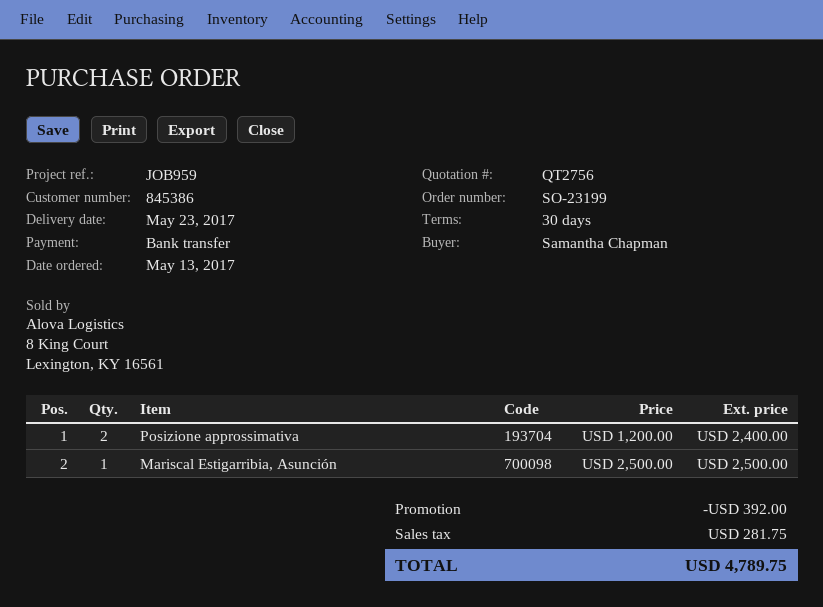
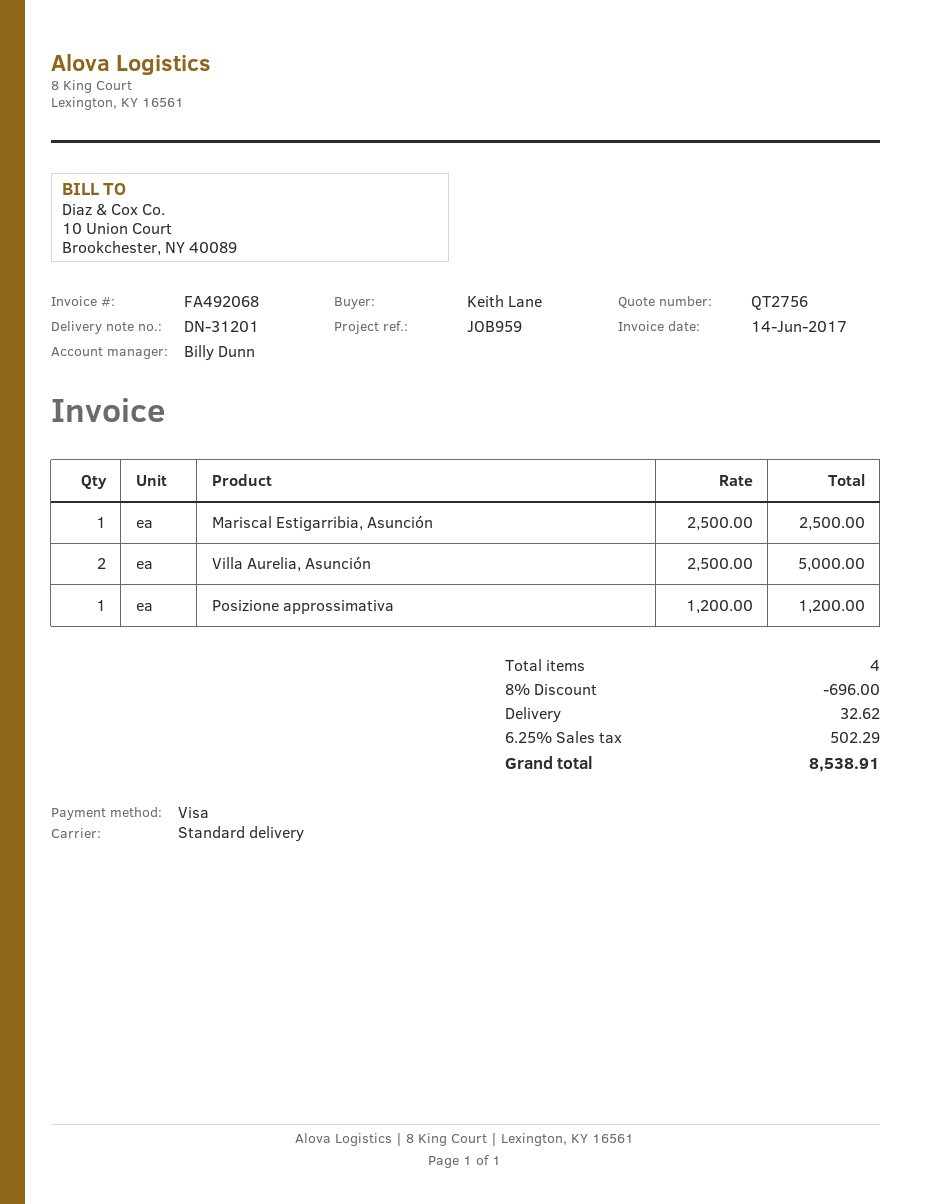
ordered by: Samantha Chapman -> Keith Lane
payment method: bank transfer -> Visa
Posizione approssimativa: 2 x 1200.00 = 2400.00 -> 1 x 1200.00 = 1200.00
Villa Aurelia, Asunción: none -> 2 x 2500.00 = 5000.00
discount: 392.00 -> 696.00
shipping: none -> 32.62
tax: 281.75 -> 502.29
total: 4789.75 -> 8538.91

